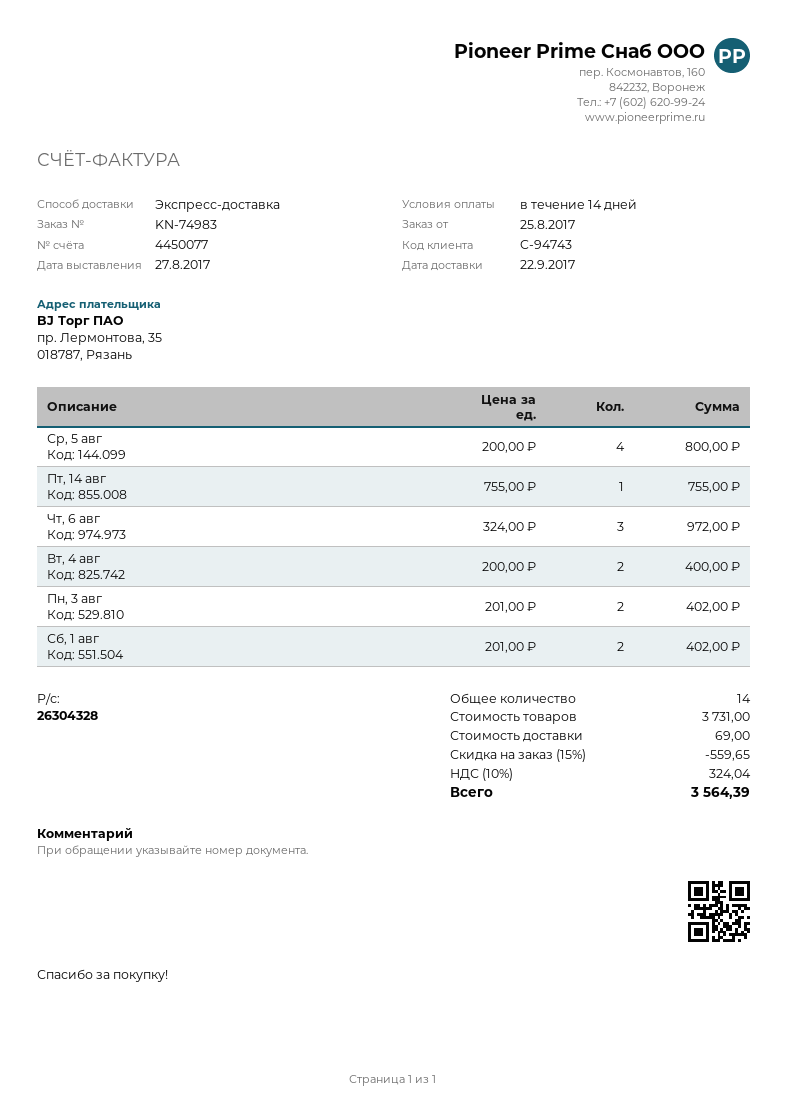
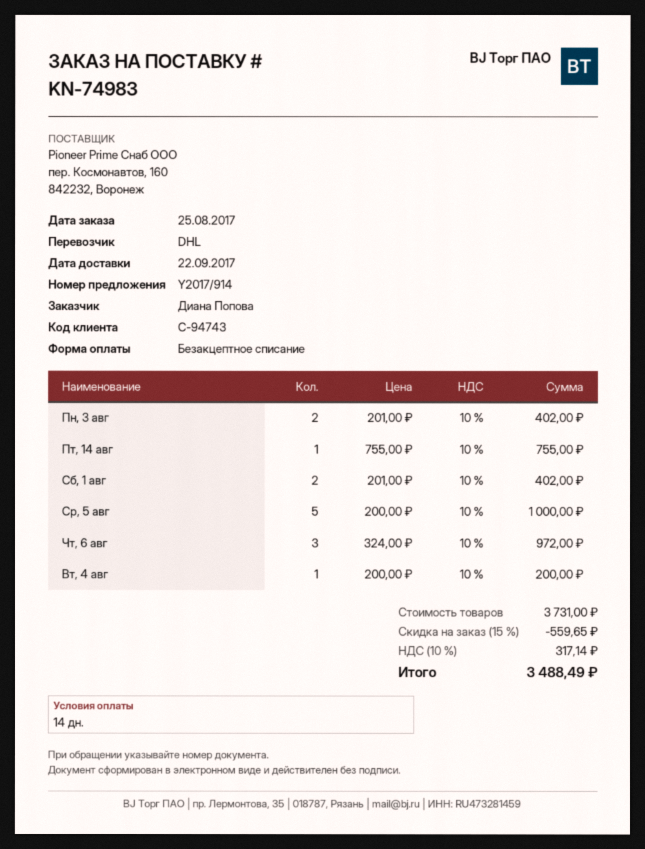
shipping method: express -> DHL
Ср, 5 авг: 4 x 200.00 = 800.00 -> 5 x 200.00 = 1000.00
Вт, 4 авг: 2 x 200.00 = 400.00 -> 1 x 200.00 = 200.00
shipping: 69.00 -> none
tax: 10% = 324.04 -> 10% = 317.14
total: 3564.39 -> 3488.49

